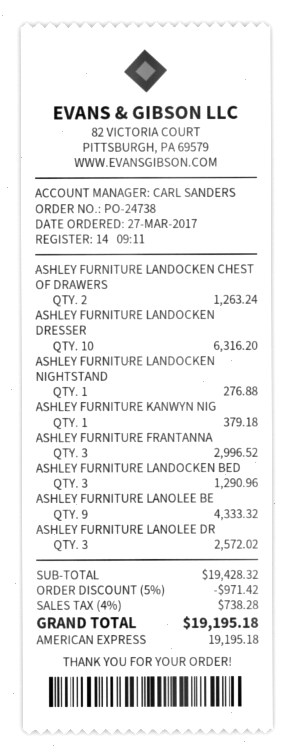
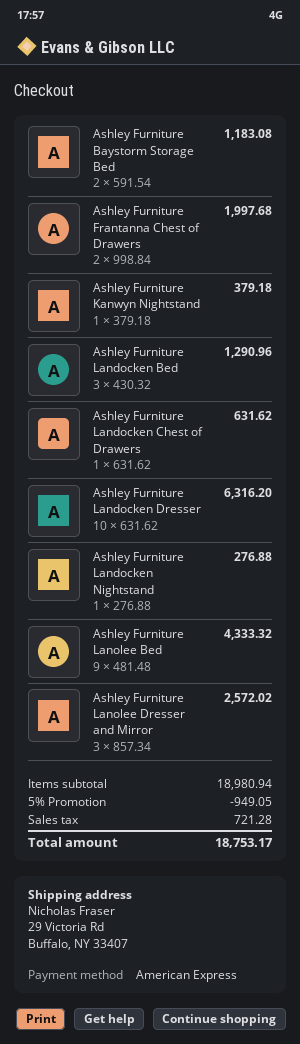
ASHLEY FURNITURE LANDOCKEN CHEST OF DRAWERS: 2 for 1263.24 -> 1 for 631.62
ASHLEY FURNITURE FRANTANNA: 3 for 2996.52 -> 2 for 1997.68
Ashley Furniture Baystorm Storage Bed: none -> 2 for 1183.08
subtotal: 19428.32 -> 18980.94
discount: 5% = 971.42 -> 5% = 949.05
tax: 738.28 -> 721.28
total: 19195.18 -> 18753.17

